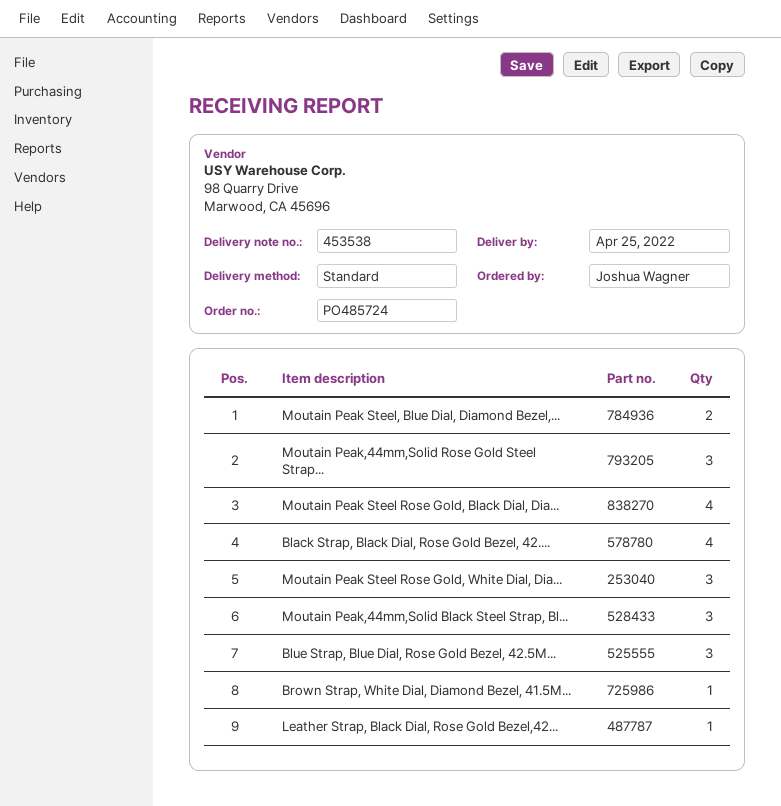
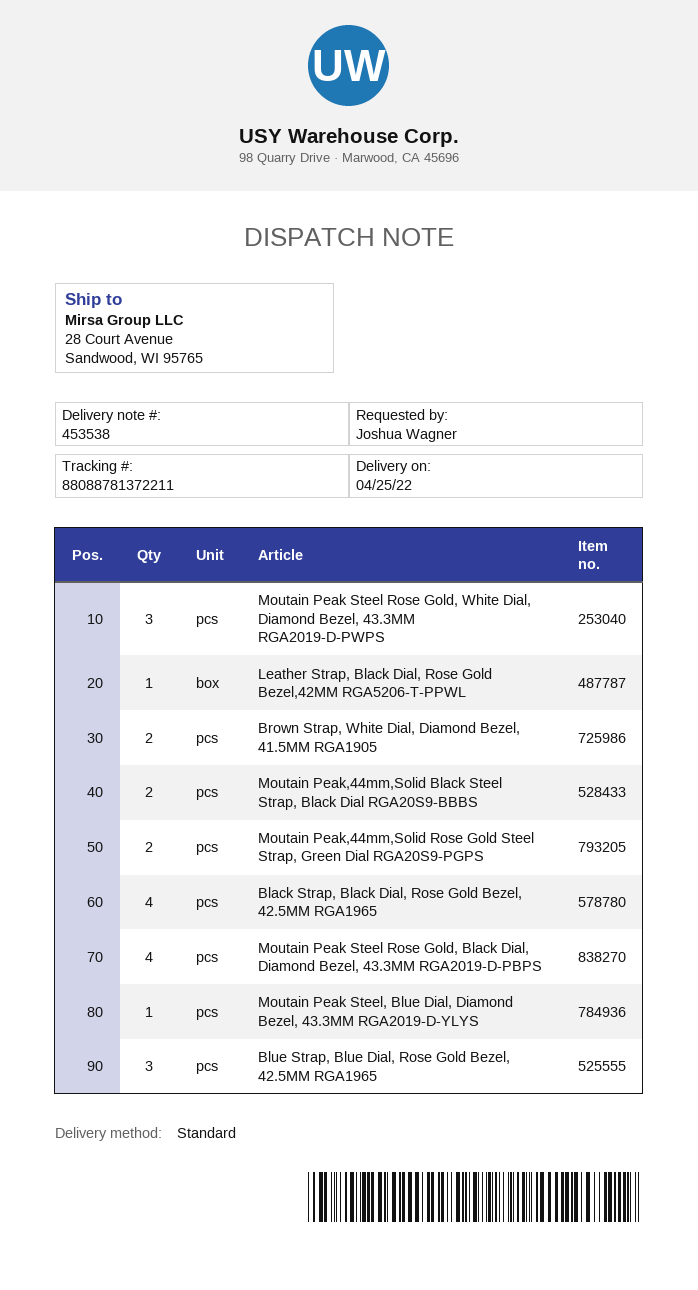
Moutain Peak Steel, Blue Dial, Diamond Bezel,...: 2 -> 1
Moutain Peak,44mm,Solid Rose Gold Steel Strap...: 3 -> 2
Moutain Peak,44mm,Solid Black Steel Strap, Bl...: 3 -> 2
Brown Strap, White Dial, Diamond Bezel, 41.5M...: 1 -> 2

